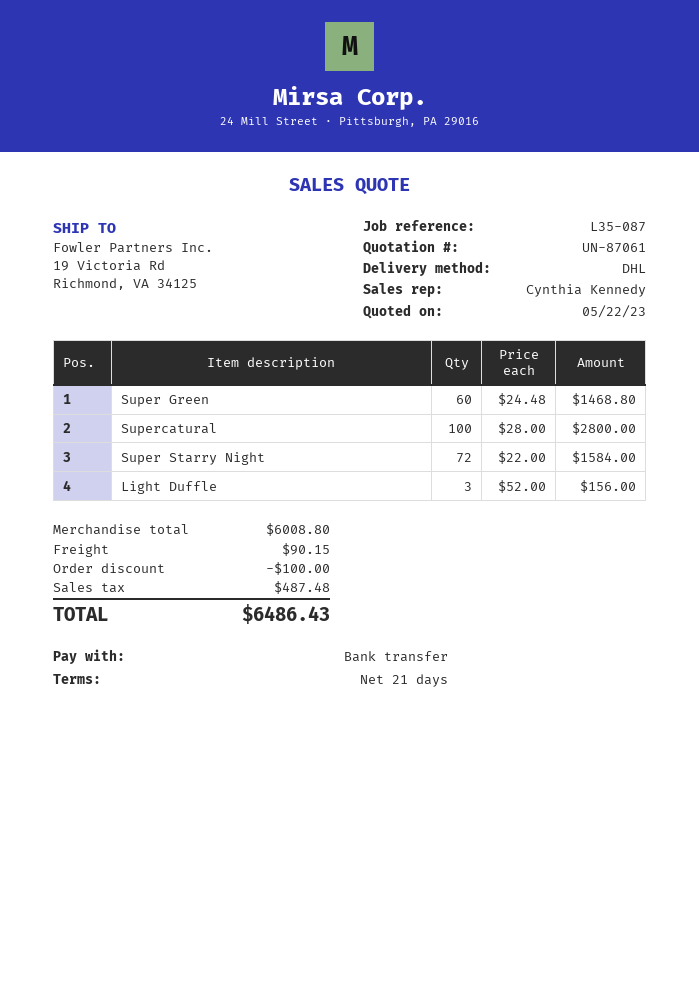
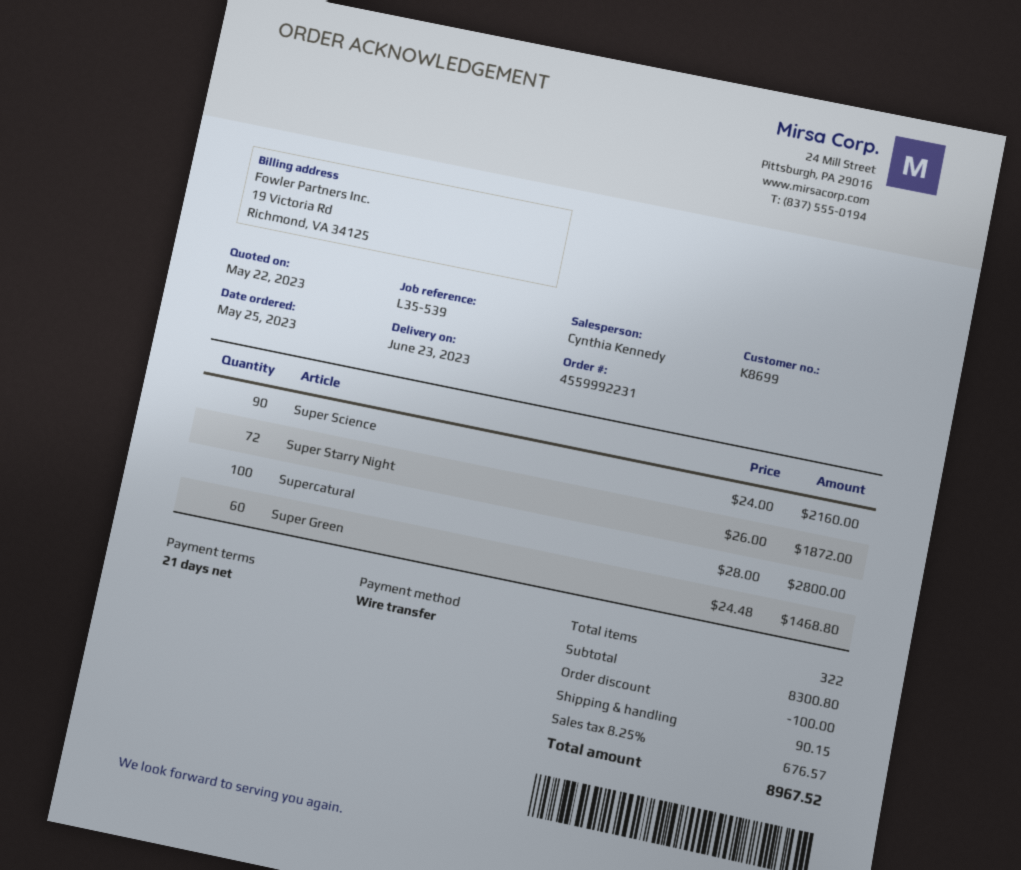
reference: L35-087 -> L35-539
Super Starry Night: 72 x 22.00 = 1584.00 -> 72 x 26.00 = 1872.00
Light Duffle: 3 x 52.00 = 156.00 -> none
Super Science: none -> 90 x 24.00 = 2160.00
subtotal: 6008.80 -> 8300.80
tax: 487.48 -> 676.57
total: 6486.43 -> 8967.52

